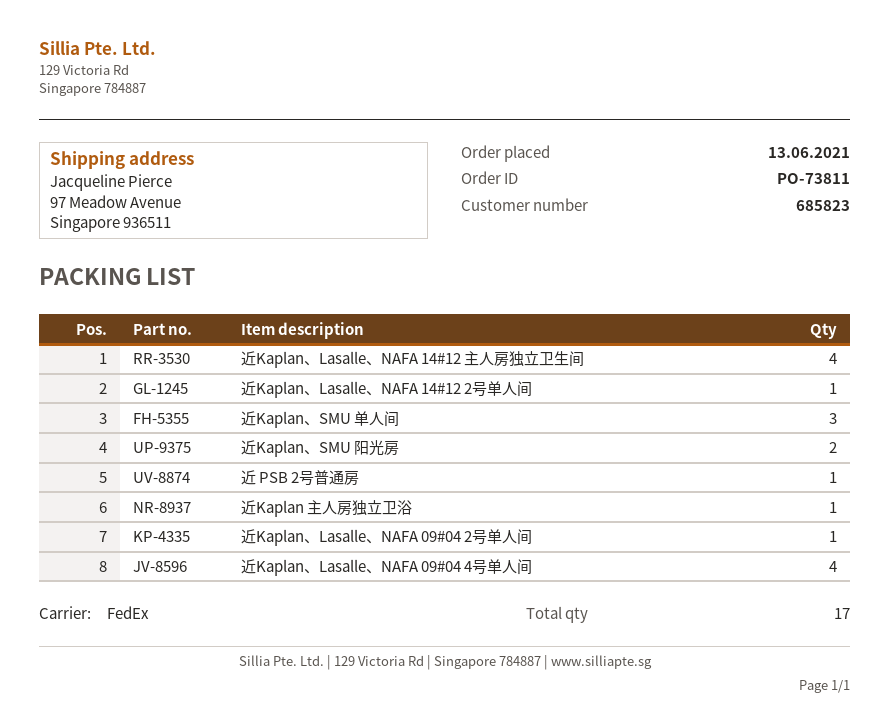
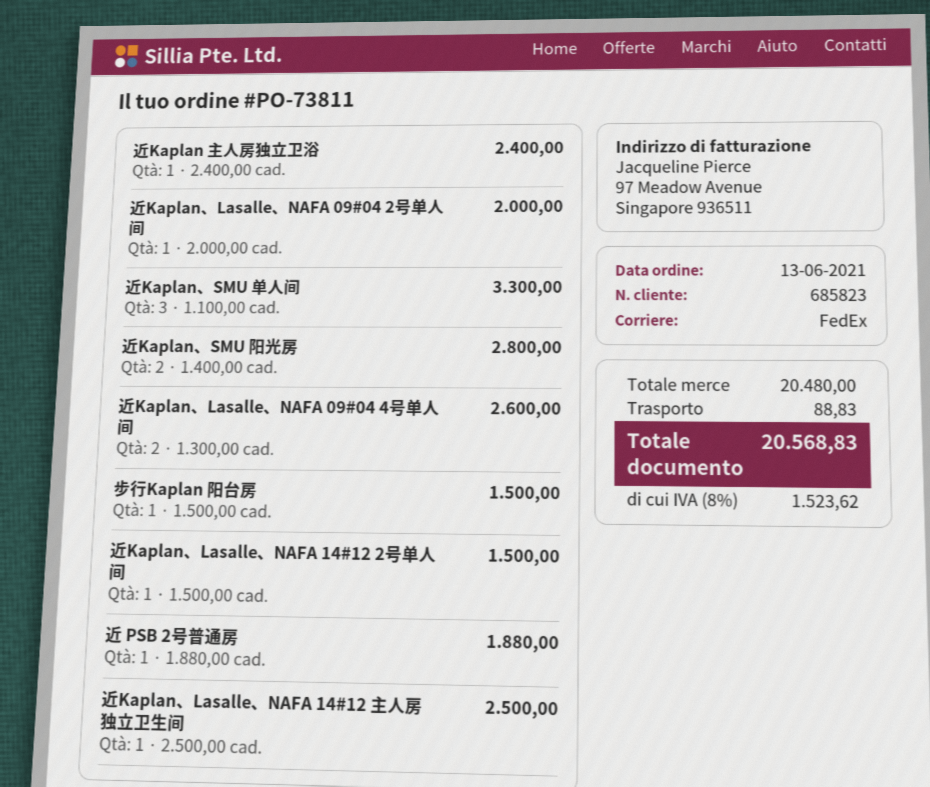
近Kaplan、Lasalle、NAFA 14#12 主人房独立卫生间: 4 -> 1
近Kaplan、Lasalle、NAFA 09#04 4号单人间: 4 -> 2
步行Kaplan 阳台房: none -> 1

